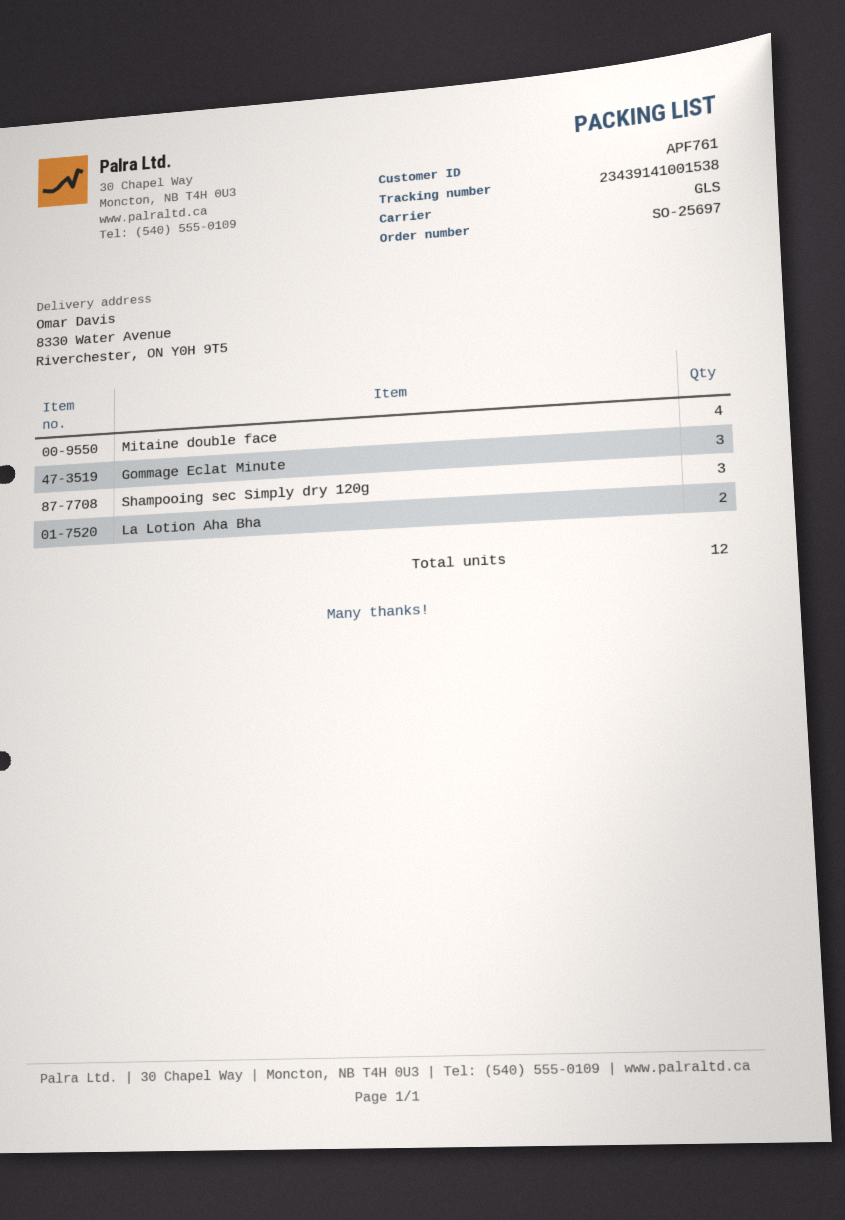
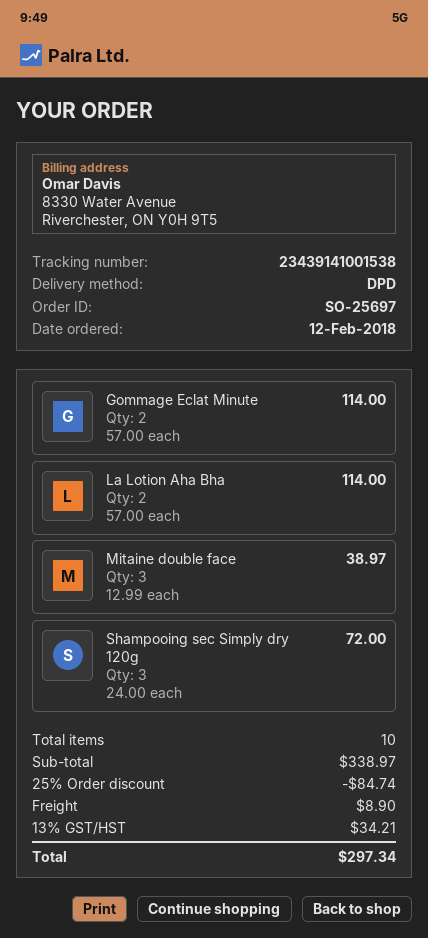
shipping method: GLS -> DPD
Mitaine double face: 4 -> 3
Gommage Eclat Minute: 3 -> 2
total quantity: 12 -> 10

